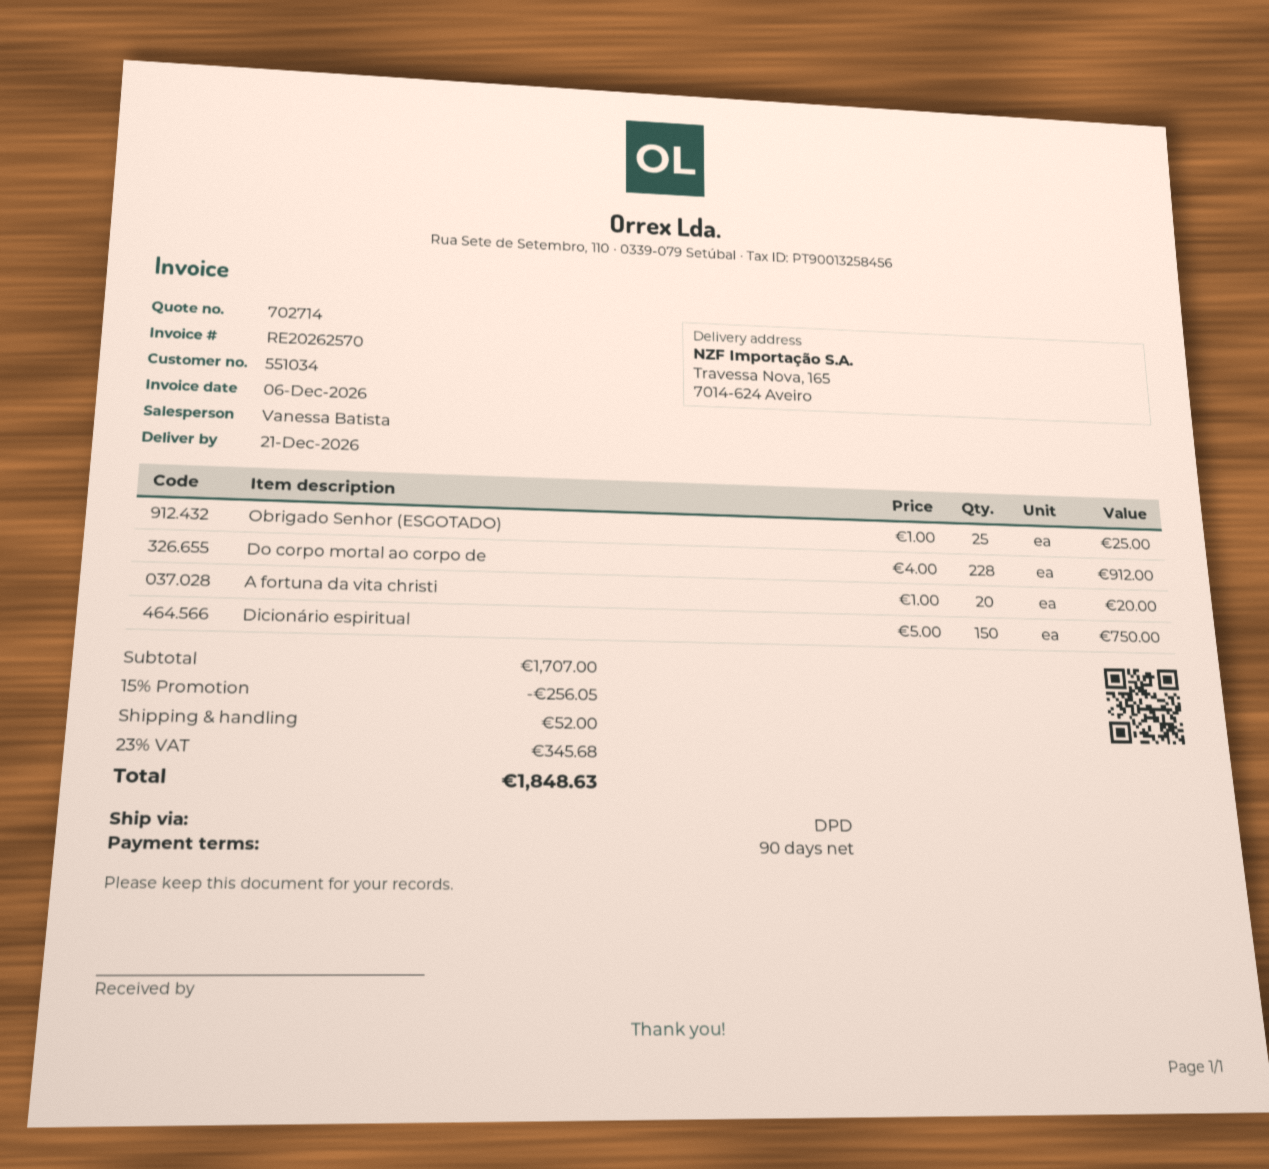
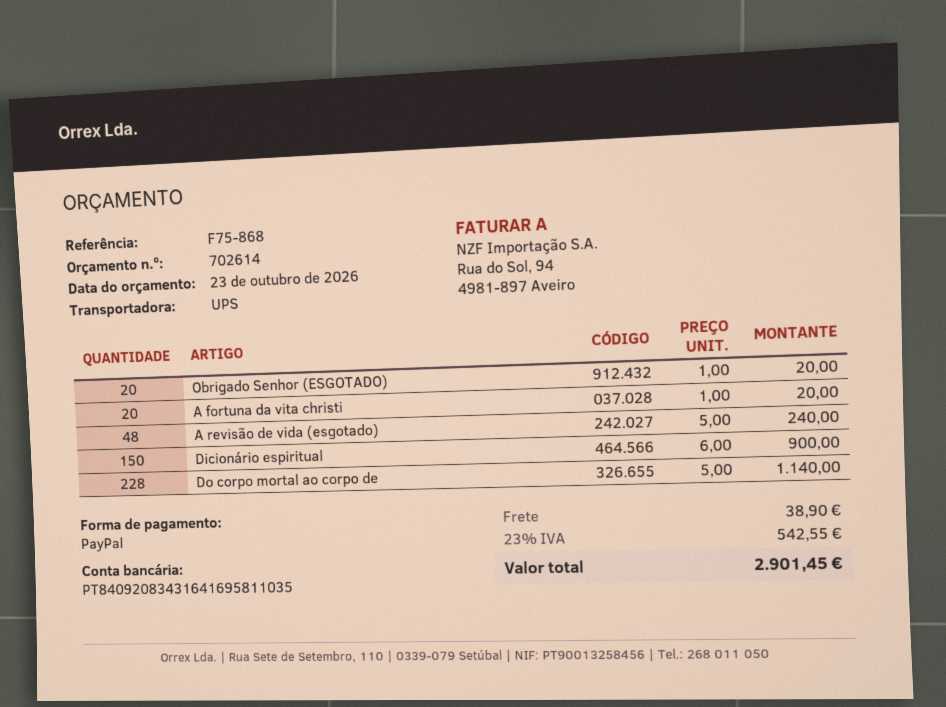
quote number: 702714 -> 702614
shipping method: DPD -> UPS
Obrigado Senhor (ESGOTADO): 25 x 1.00 = 25.00 -> 20 x 1.00 = 20.00
Do corpo mortal ao corpo de: 228 x 4.00 = 912.00 -> 228 x 5.00 = 1140.00
Dicionário espiritual: 150 x 5.00 = 750.00 -> 150 x 6.00 = 900.00
A revisão de vida (esgotado): none -> 48 x 5.00 = 240.00
discount: 15% = 256.05 -> none
shipping: 52.00 -> 38.90
tax: 23% = 345.68 -> 23% = 542.55
total: 1848.63 -> 2901.45

